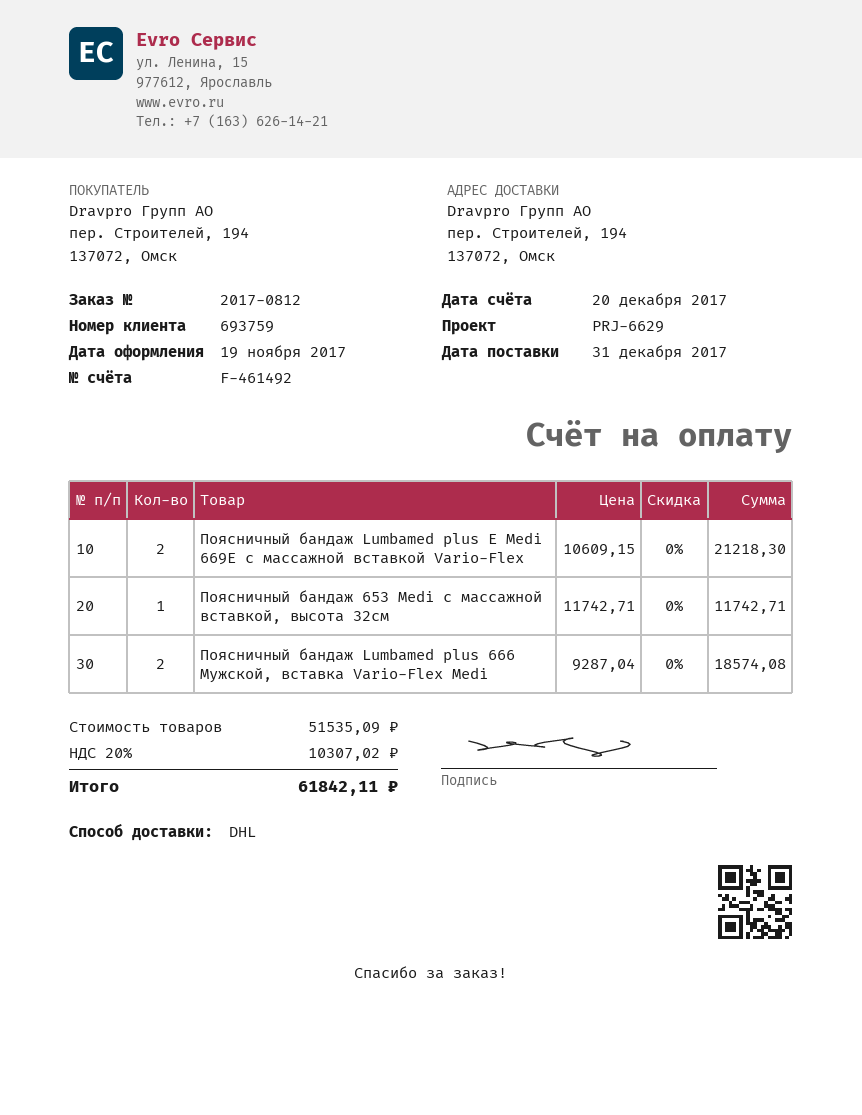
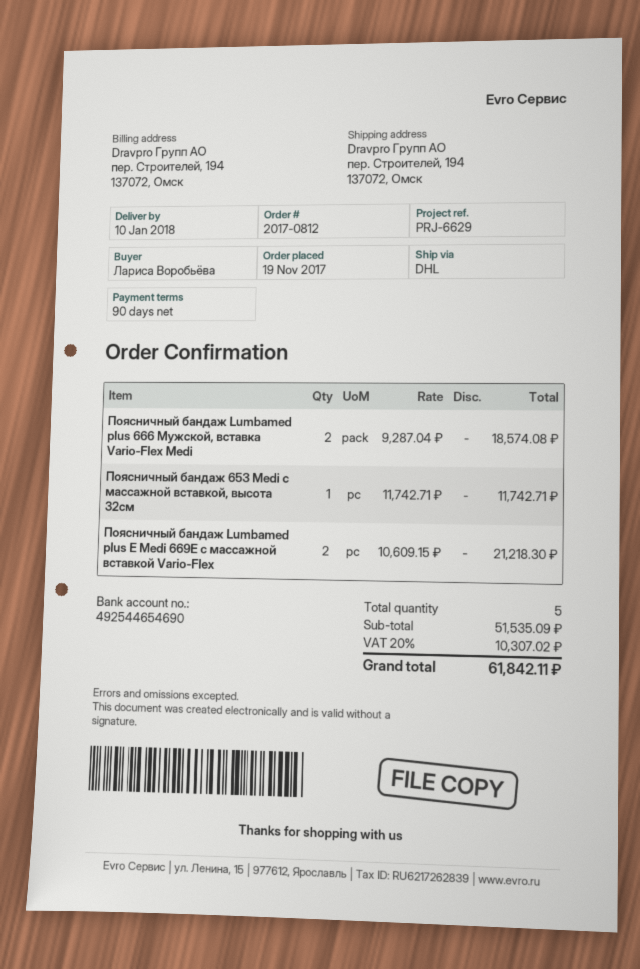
delivery date: 2017-12-31 -> 2018-01-10

